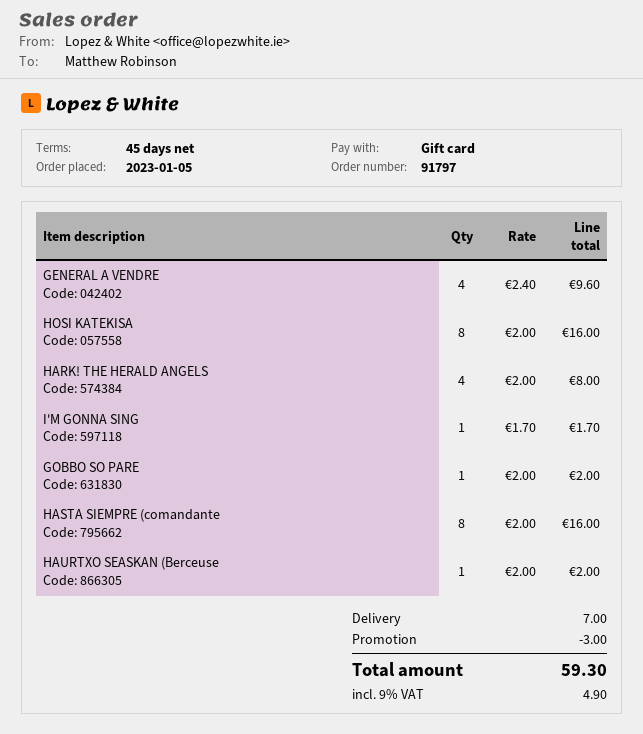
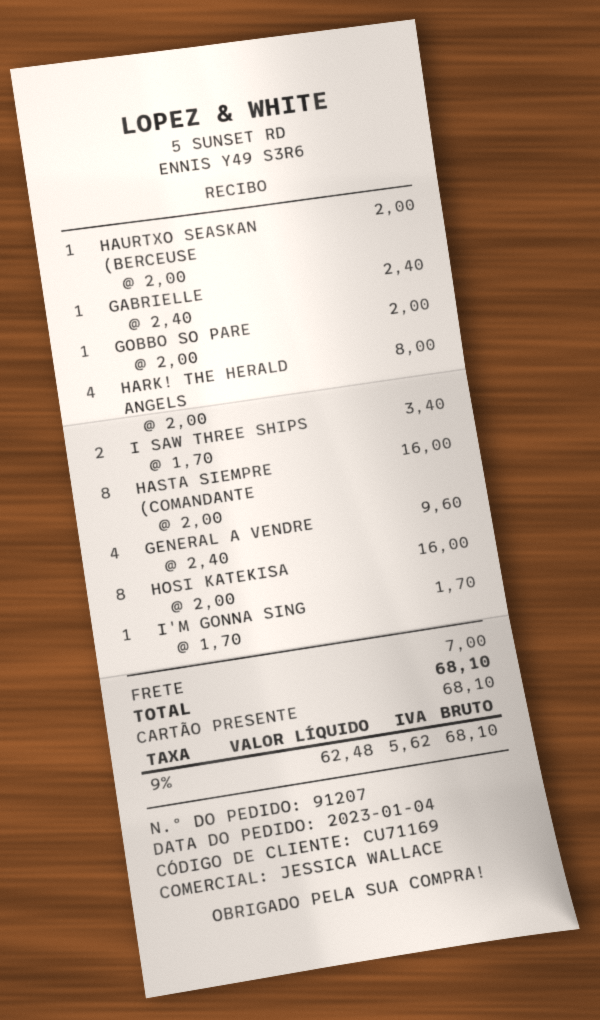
order number: 91797 -> 91207
order date: 2023-01-05 -> 2023-01-04
GABRIELLE: none -> 1 x 2.40 = 2.40
I SAW THREE SHIPS: none -> 2 x 1.70 = 3.40
discount: 3.00 -> none
tax: 9% = 4.90 -> 9% = 5.62
total: 59.30 -> 68.10

